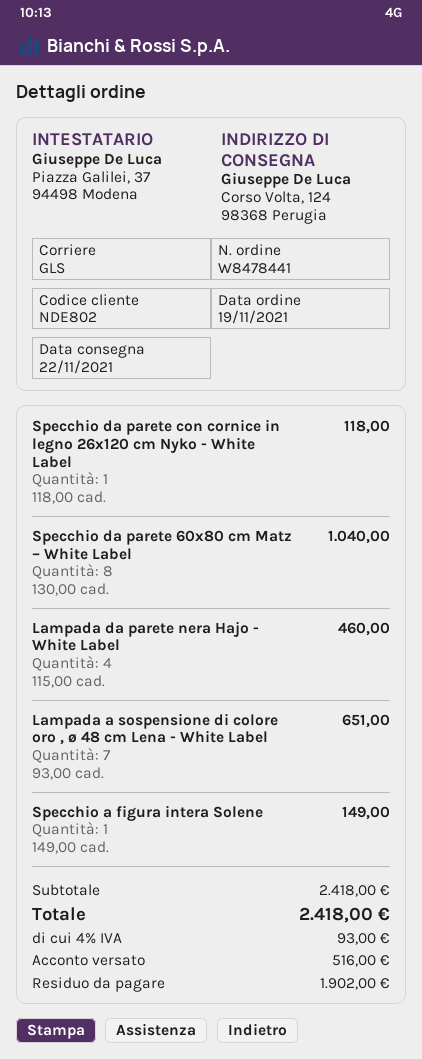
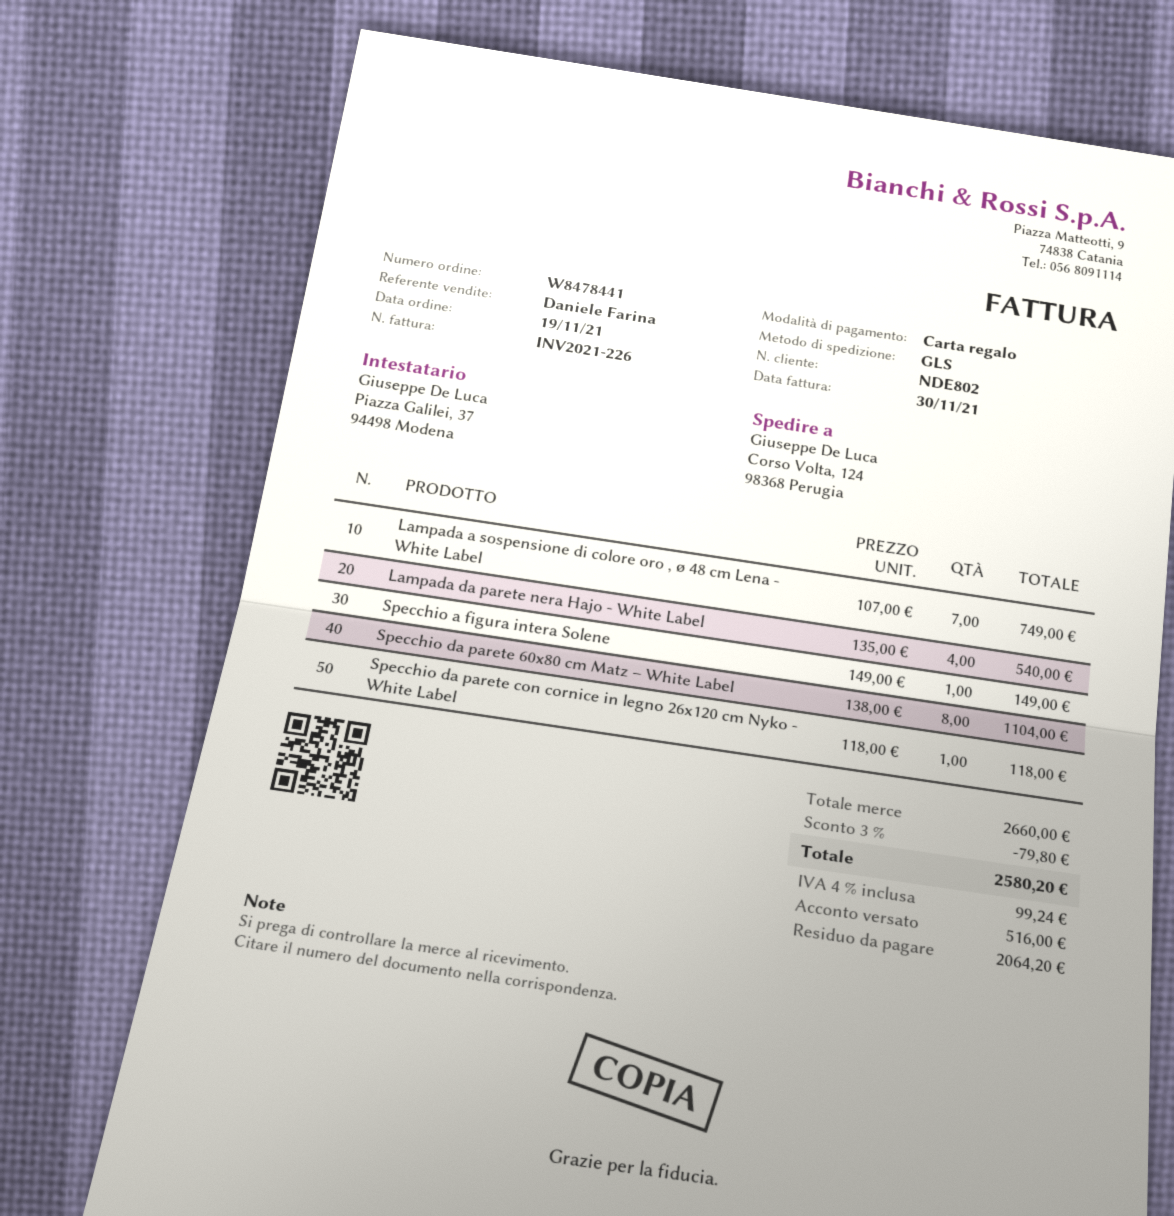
Specchio da parete 60x80 cm Matz – White Label: 8 x 130.00 = 1040.00 -> 8 x 138.00 = 1104.00
Lampada da parete nera Hajo - White Label: 4 x 115.00 = 460.00 -> 4 x 135.00 = 540.00
Lampada a sospensione di colore oro , ø 48 cm Lena - White Label: 7 x 93.00 = 651.00 -> 7 x 107.00 = 749.00
subtotal: 2418.00 -> 2660.00
discount: none -> 3% = 79.80
tax: 4% = 93.00 -> 4% = 99.24
total: 2418.00 -> 2580.20
balance: 1902.00 -> 2064.20

